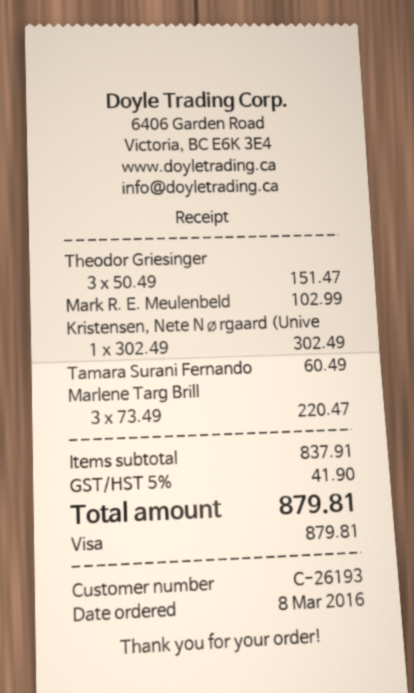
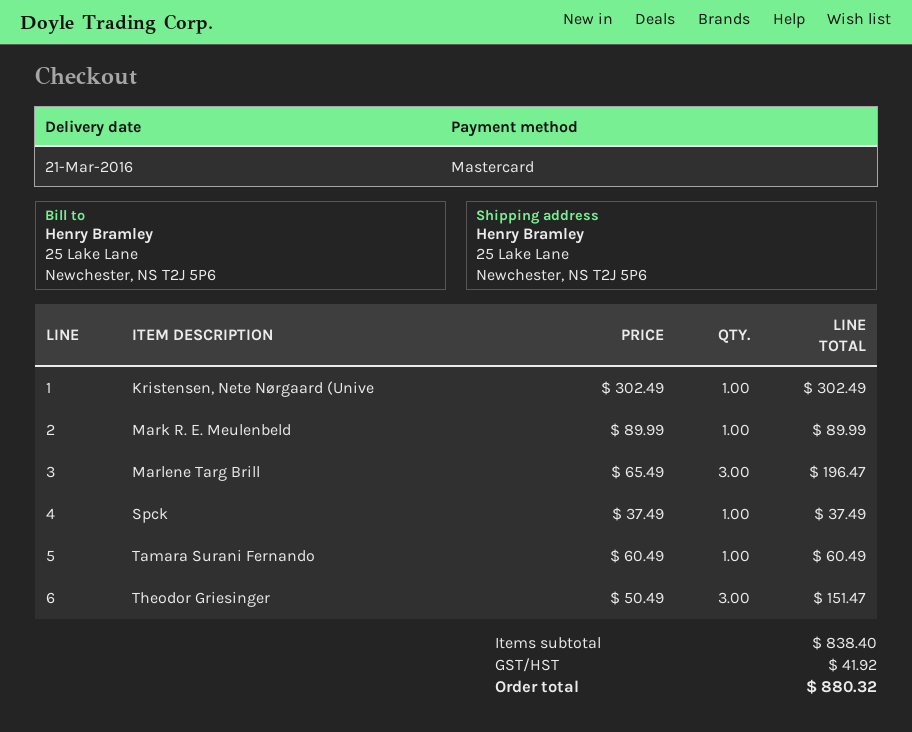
payment method: Visa -> Mastercard
Mark R. E. Meulenbeld: 1 x 102.99 = 102.99 -> 1 x 89.99 = 89.99
Marlene Targ Brill: 3 x 73.49 = 220.47 -> 3 x 65.49 = 196.47
Spck: none -> 1 x 37.49 = 37.49
subtotal: 837.91 -> 838.40
tax: 41.90 -> 41.92
total: 879.81 -> 880.32

